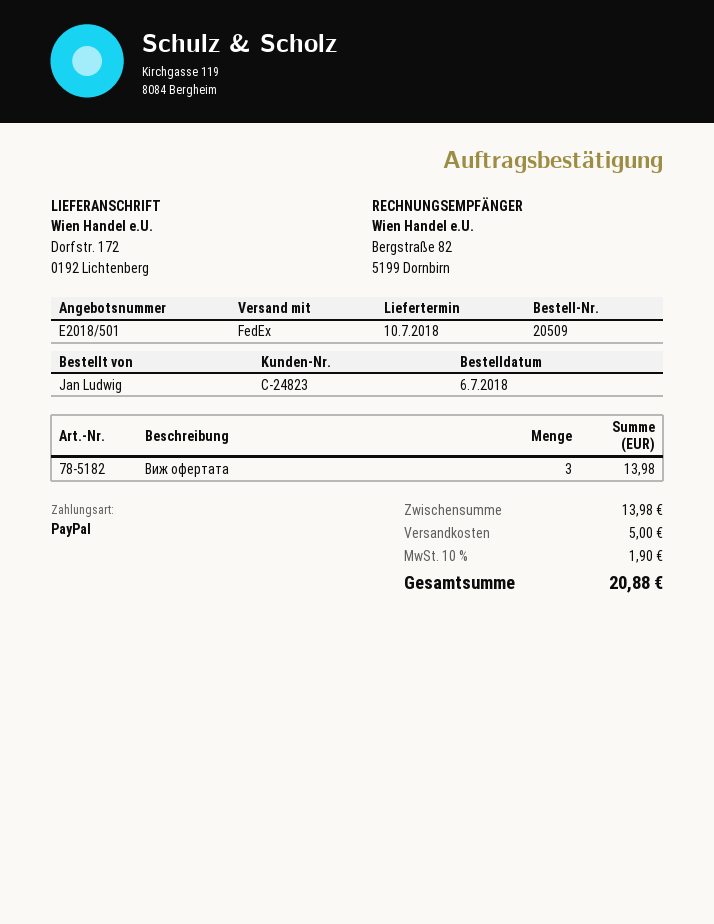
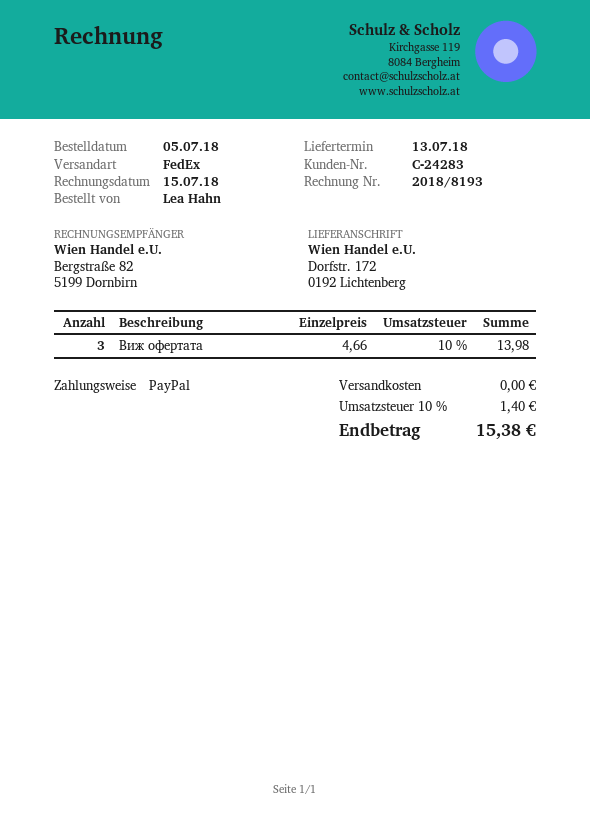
order date: 2018-07-06 -> 2018-07-05
delivery date: 2018-07-10 -> 2018-07-13
customer number: C-24823 -> C-24283
ordered by: Jan Ludwig -> Lea Hahn
shipping: 5.00 -> 0.00
tax: 10% = 1.90 -> 10% = 1.40
total: 20.88 -> 15.38

